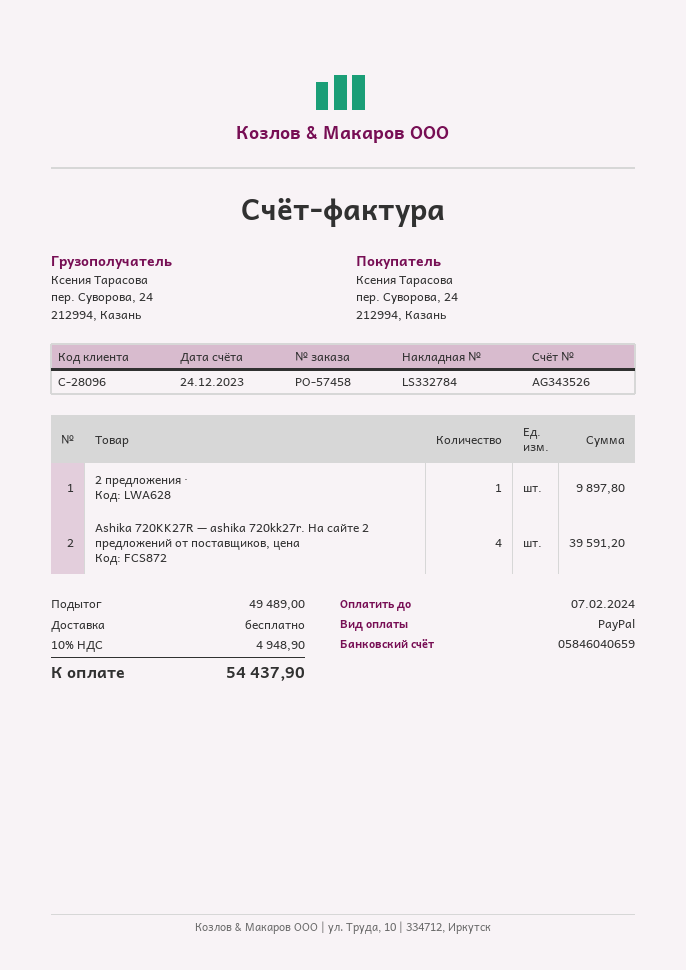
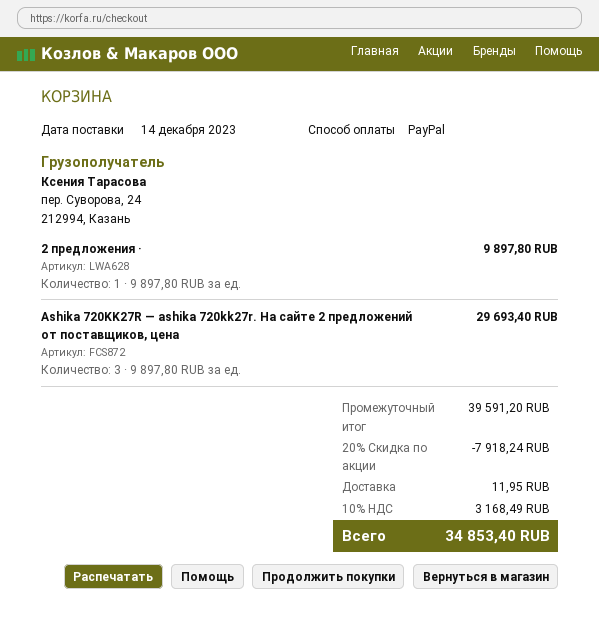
Ashika 720KK27R — ashika 720kk27r. На сайте 2 предложений от поставщиков, цена: 4 for 39591.20 -> 3 for 29693.40
subtotal: 49489.00 -> 39591.20
discount: none -> 20% = 7918.24
shipping: 0.00 -> 11.95
tax: 10% = 4948.90 -> 10% = 3168.49
total: 54437.90 -> 34853.40

